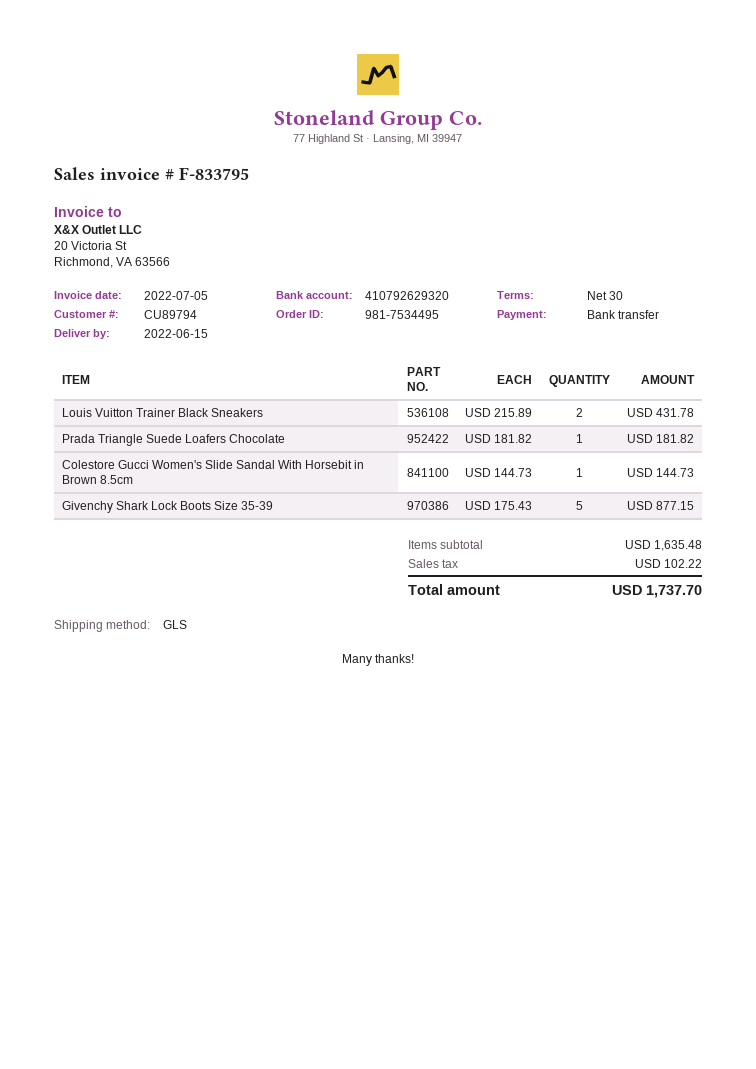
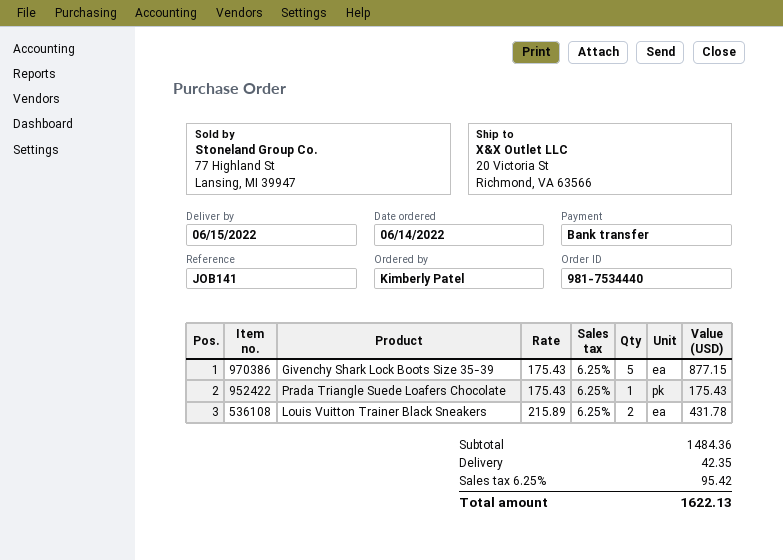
order number: 981-7534495 -> 981-7534440
Prada Triangle Suede Loafers Chocolate: 1 x 181.82 = 181.82 -> 1 x 175.43 = 175.43
Colestore Gucci Women's Slide Sandal With Horsebit in Brown 8.5cm: 1 x 144.73 = 144.73 -> none
subtotal: 1635.48 -> 1484.36
shipping: none -> 42.35
tax: 102.22 -> 95.42
total: 1737.70 -> 1622.13

